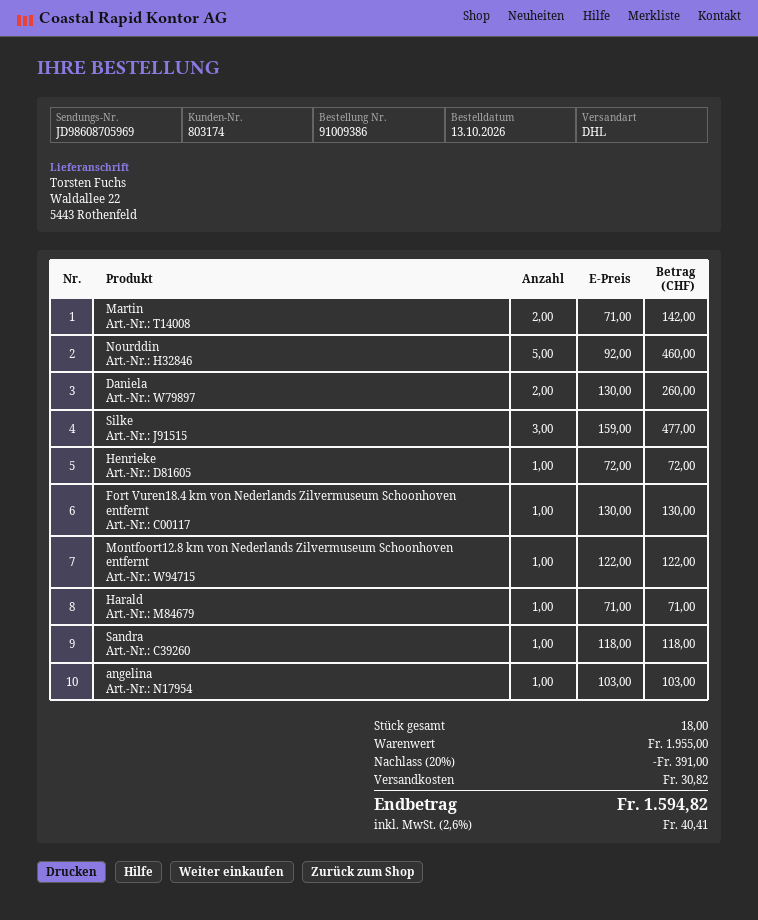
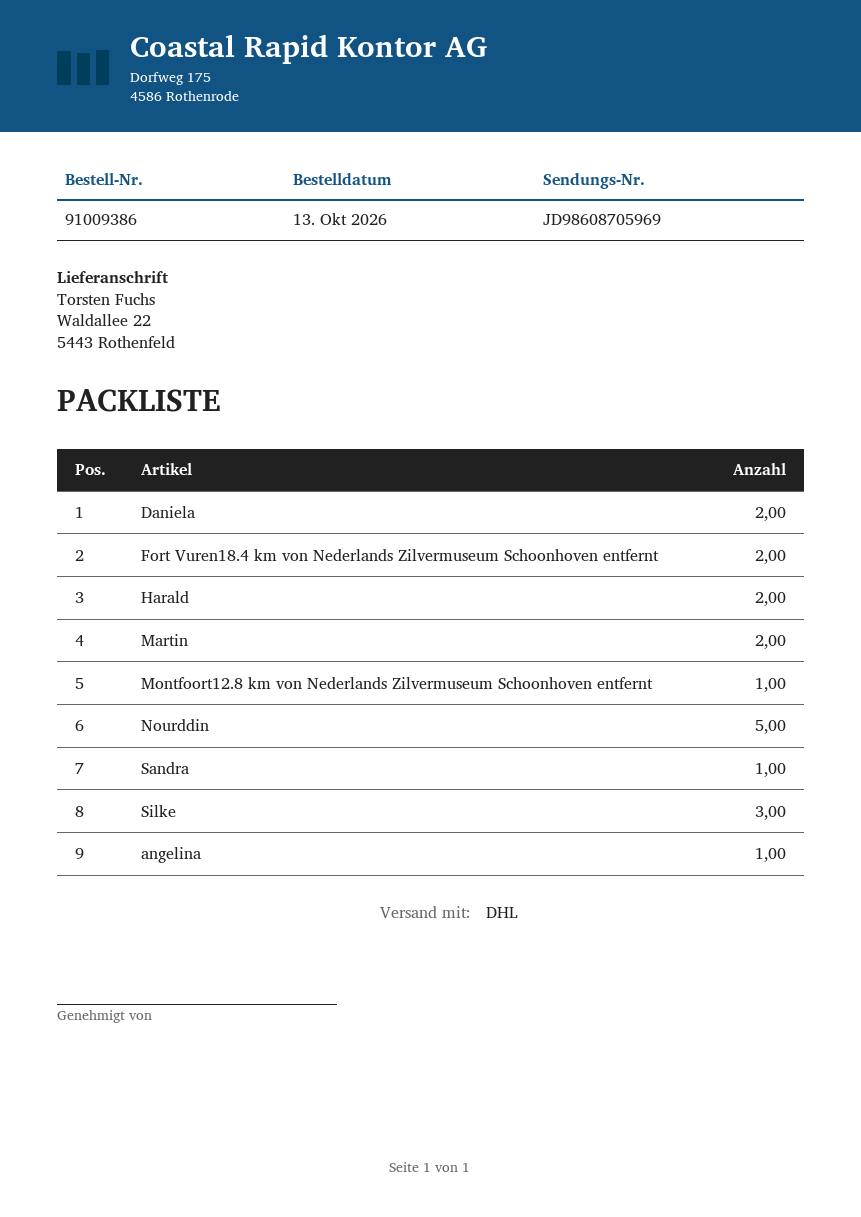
Henrieke: 1 -> none
Fort Vuren18.4 km von Nederlands Zilvermuseum Schoonhoven entfernt: 1 -> 2
Harald: 1 -> 2

